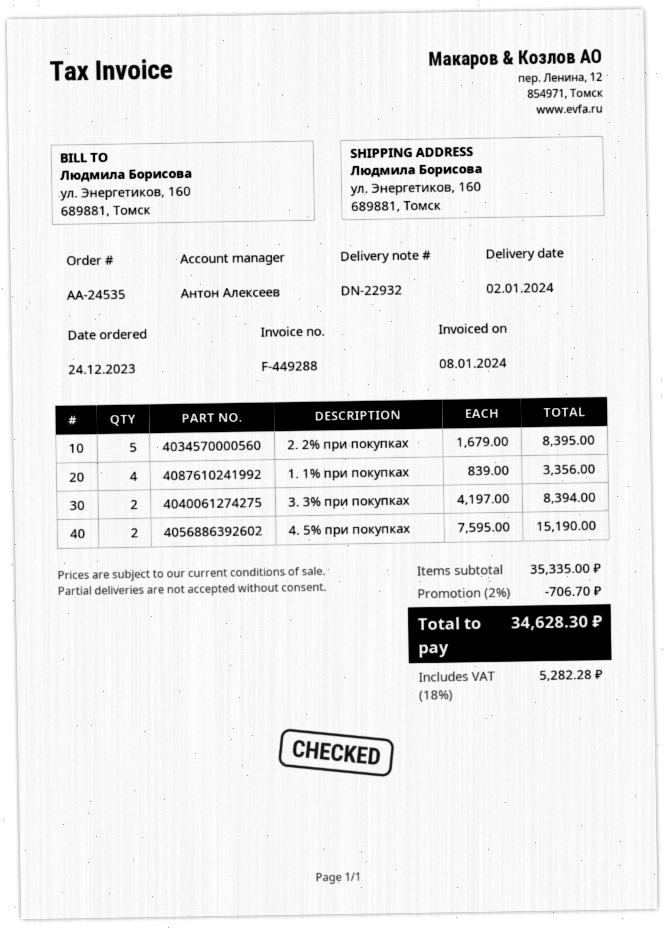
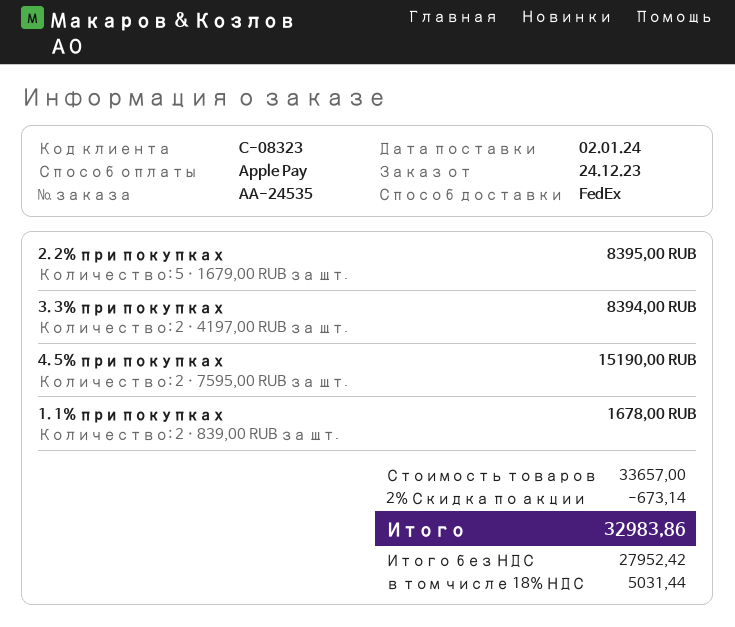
1. 1% при покупках: 4 x 839.00 = 3356.00 -> 2 x 839.00 = 1678.00
subtotal: 35335.00 -> 33657.00
discount: 2% = 706.70 -> 2% = 673.14
tax: 18% = 5282.28 -> 18% = 5031.44
total: 34628.30 -> 32983.86

